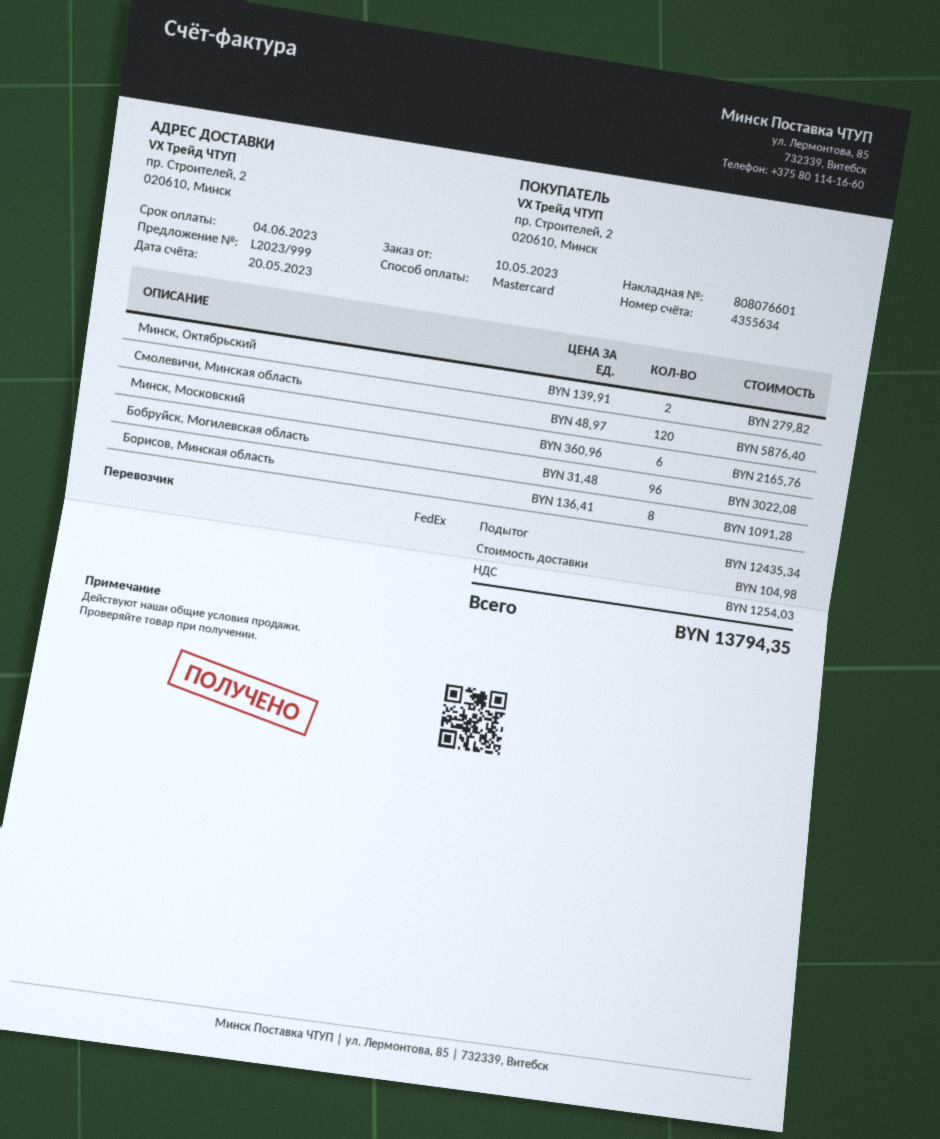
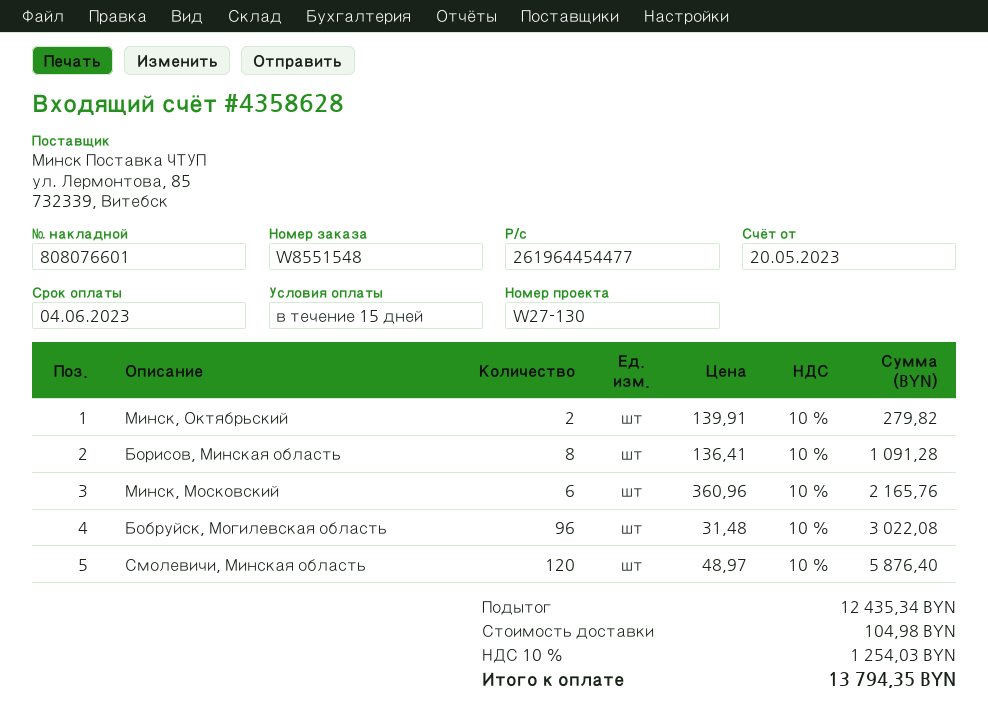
invoice number: 4355634 -> 4358628

